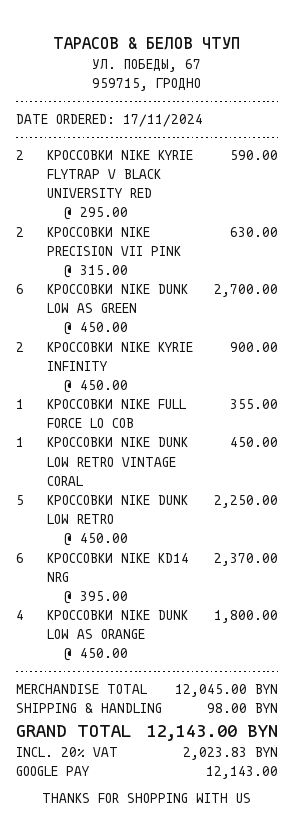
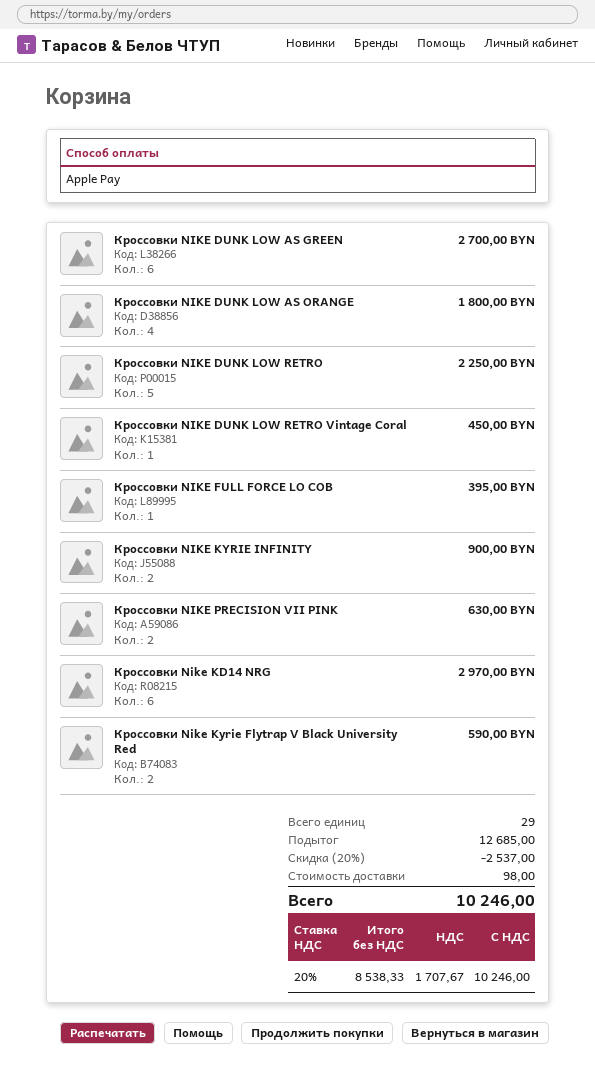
payment method: Google Pay -> Apple Pay
КРОССОВКИ NIKE FULL FORCE LO COB: 1 for 355.00 -> 1 for 395.00
КРОССОВКИ NIKE KD14 NRG: 6 for 2370.00 -> 6 for 2970.00
subtotal: 12045.00 -> 12685.00
discount: none -> 20% = 2537.00
tax: 20% = 2023.83 -> 20% = 1707.67
total: 12143.00 -> 10246.00

